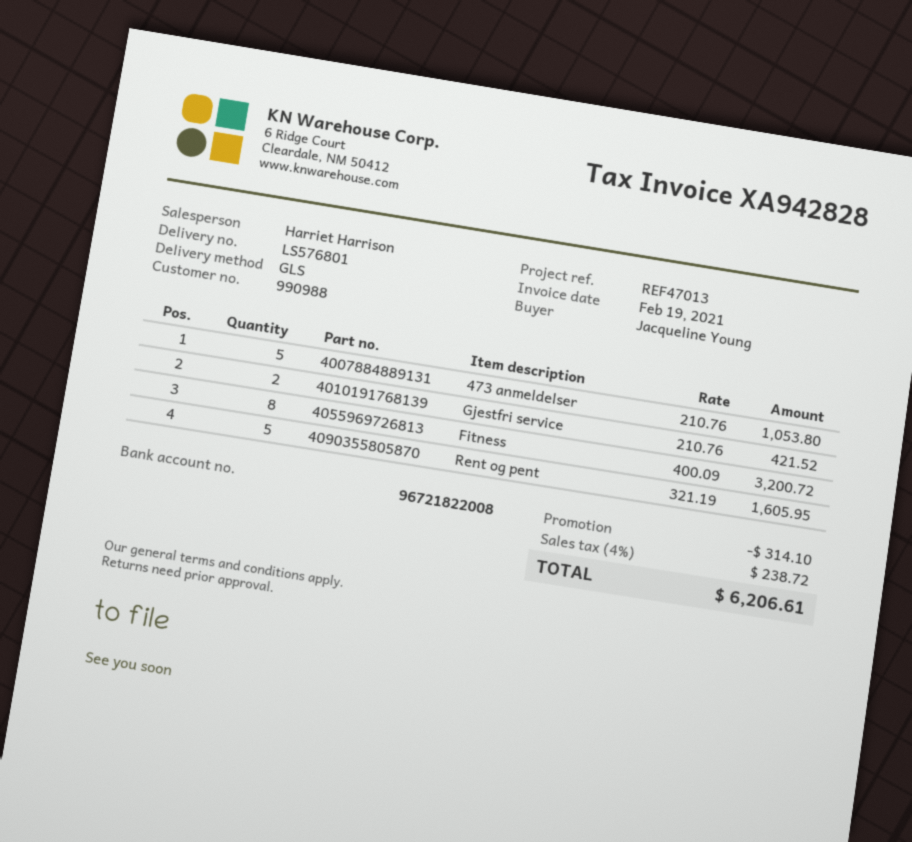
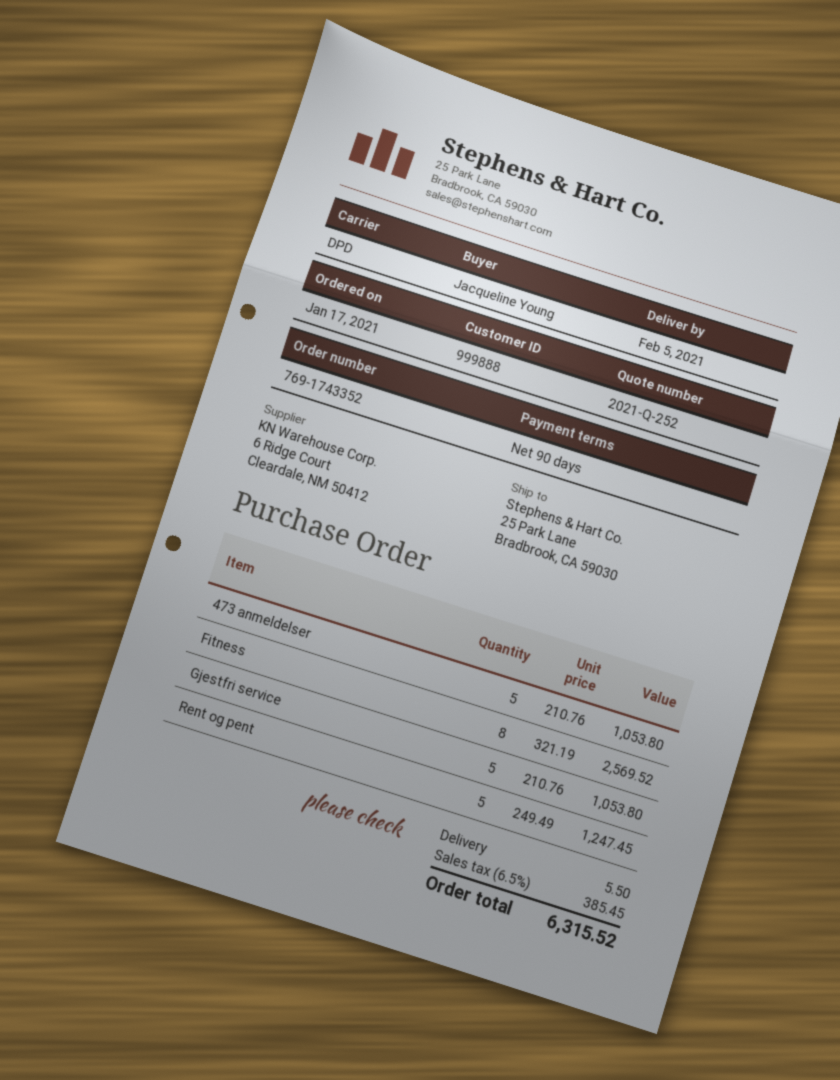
customer number: 990988 -> 999888
shipping method: GLS -> DPD
Gjestfri service: 2 x 210.76 = 421.52 -> 5 x 210.76 = 1053.80
Fitness: 8 x 400.09 = 3200.72 -> 8 x 321.19 = 2569.52
Rent og pent: 5 x 321.19 = 1605.95 -> 5 x 249.49 = 1247.45
discount: 314.10 -> none
shipping: none -> 5.50
tax: 4% = 238.72 -> 6.5% = 385.45
total: 6206.61 -> 6315.52

